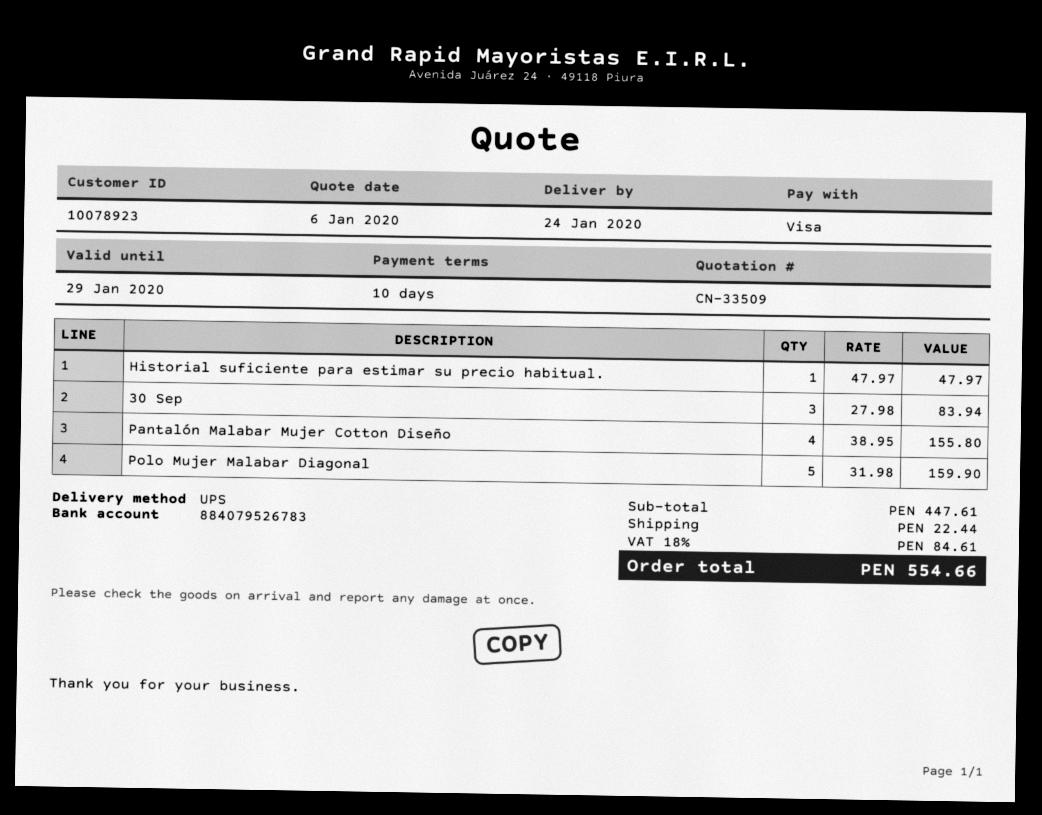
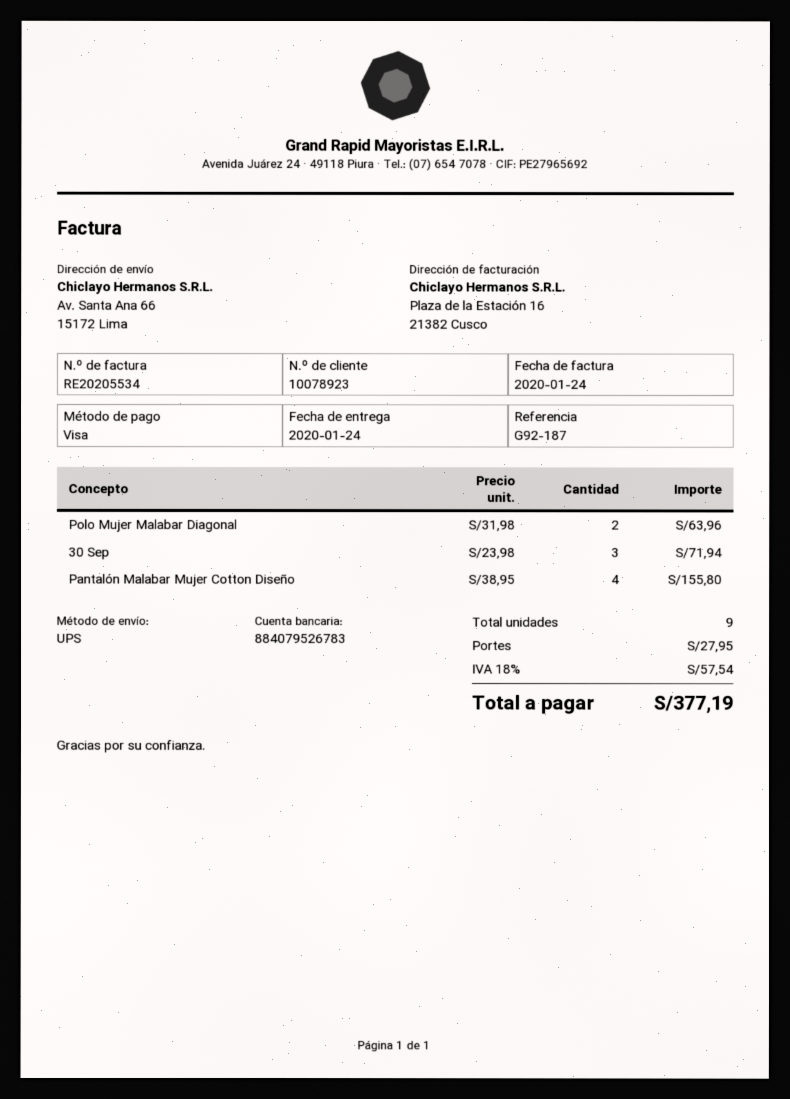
Historial suficiente para estimar su precio habitual.: 1 x 47.97 = 47.97 -> none
30 Sep: 3 x 27.98 = 83.94 -> 3 x 23.98 = 71.94
Polo Mujer Malabar Diagonal: 5 x 31.98 = 159.90 -> 2 x 31.98 = 63.96
shipping: 22.44 -> 27.95
tax: 18% = 84.61 -> 18% = 57.54
total: 554.66 -> 377.19

